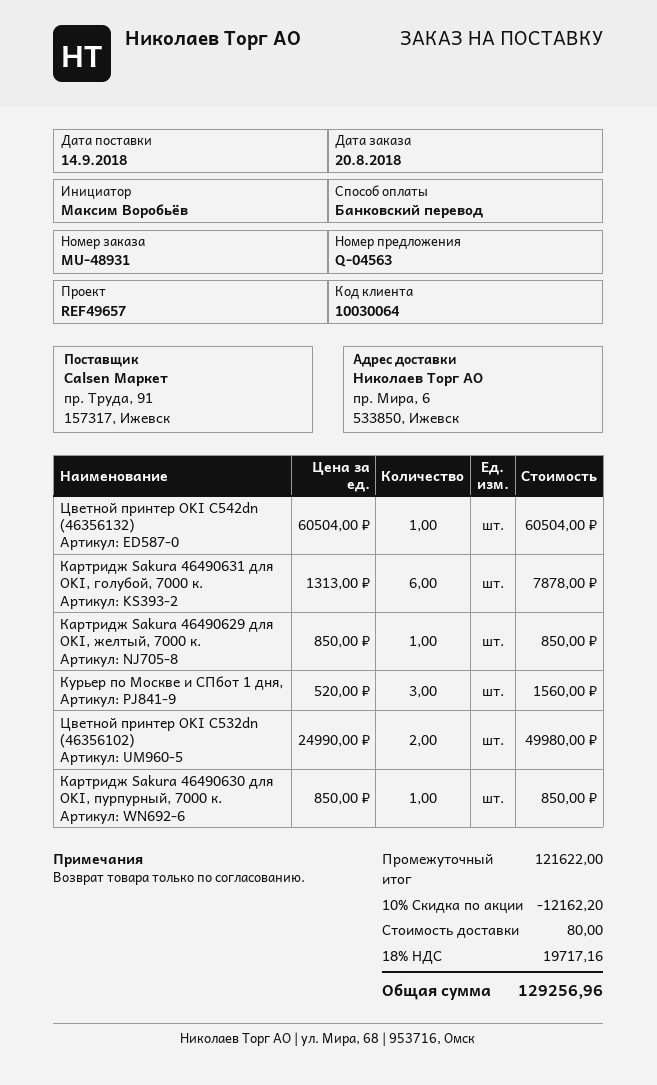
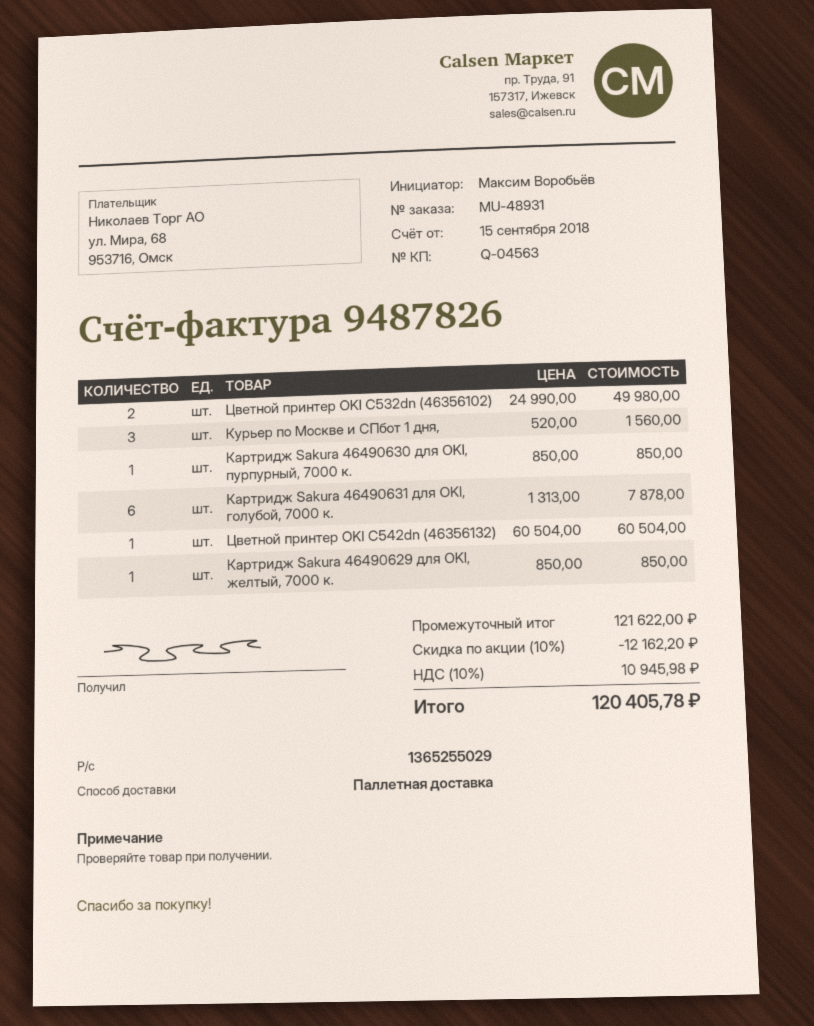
shipping: 80.00 -> none
tax: 18% = 19717.16 -> 10% = 10945.98
total: 129256.96 -> 120405.78

